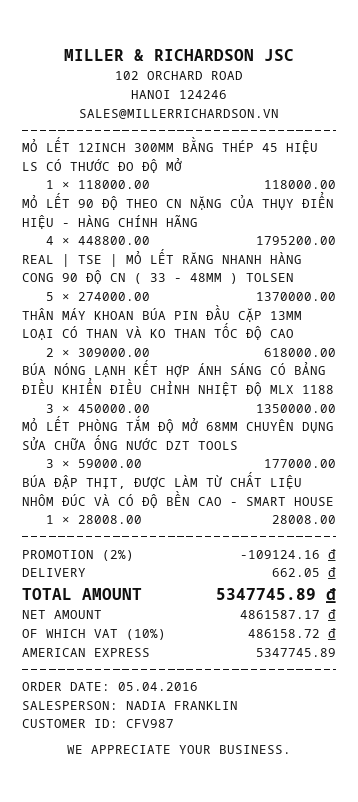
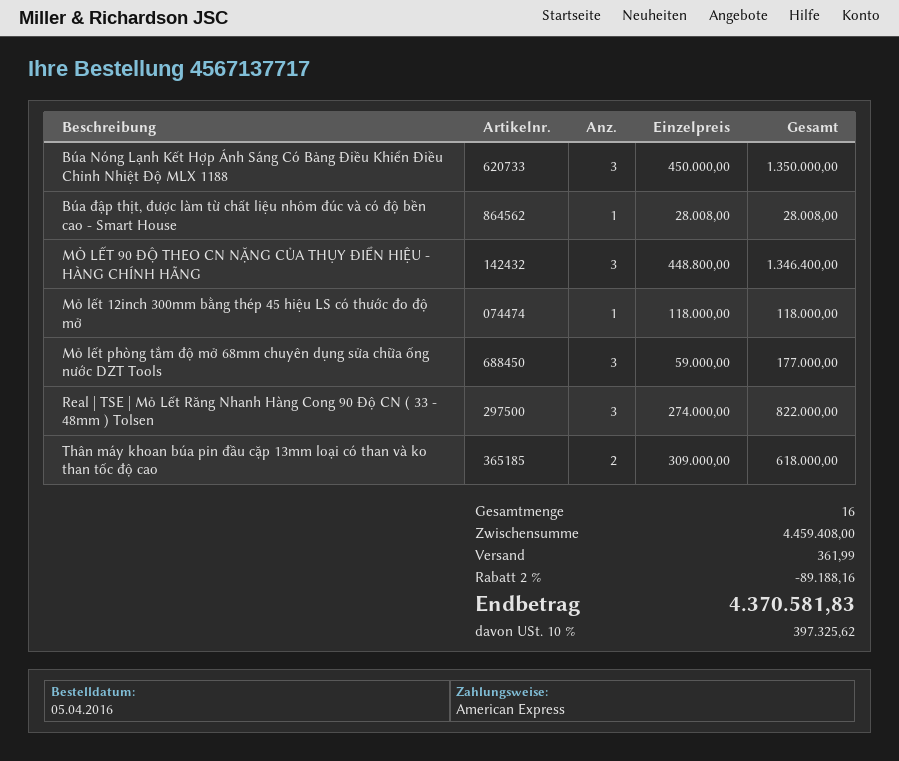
MỎ LẾT 90 ĐỘ THEO CN NẶNG CỦA THỤY ĐIỂN HIỆU - HÀNG CHÍNH HÃNG: 4 x 448800.00 = 1795200.00 -> 3 x 448800.00 = 1346400.00
REAL | TSE | MỎ LẾT RĂNG NHANH HÀNG CONG 90 ĐỘ CN ( 33 - 48MM ) TOLSEN: 5 x 274000.00 = 1370000.00 -> 3 x 274000.00 = 822000.00
discount: 2% = 109124.16 -> 2% = 89188.16
shipping: 662.05 -> 361.99
tax: 10% = 486158.72 -> 10% = 397325.62
total: 5347745.89 -> 4370581.83

